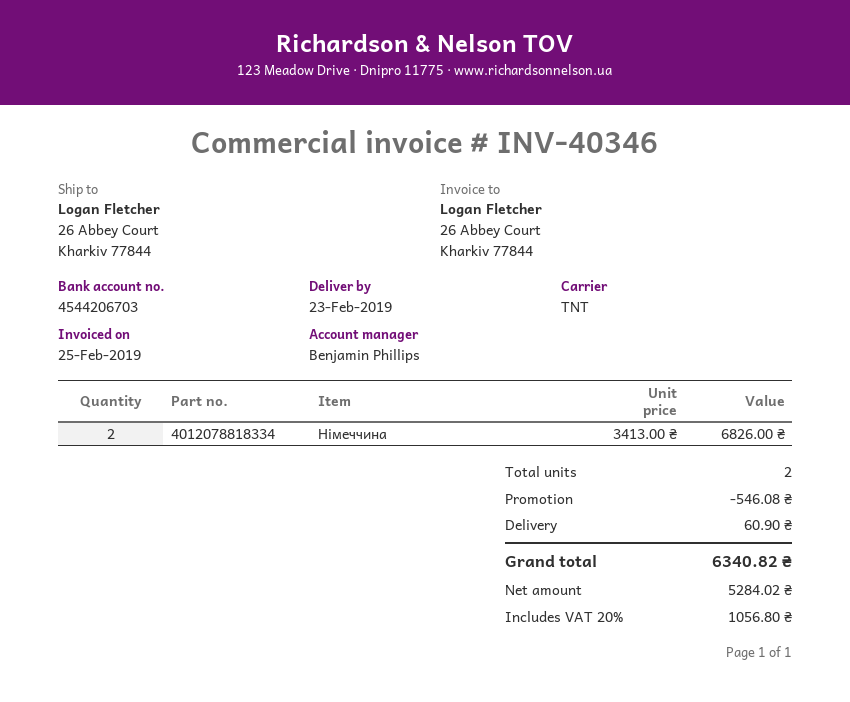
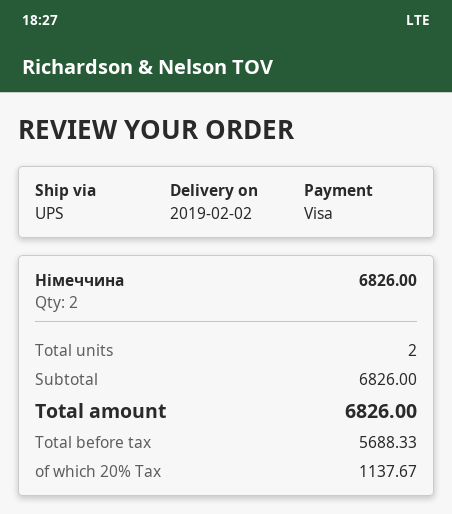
delivery date: 2019-02-23 -> 2019-02-02
shipping method: TNT -> UPS
discount: 546.08 -> none
shipping: 60.90 -> none
net: 5284.02 -> 5688.33
tax: 20% = 1056.80 -> 20% = 1137.67
total: 6340.82 -> 6826.00

